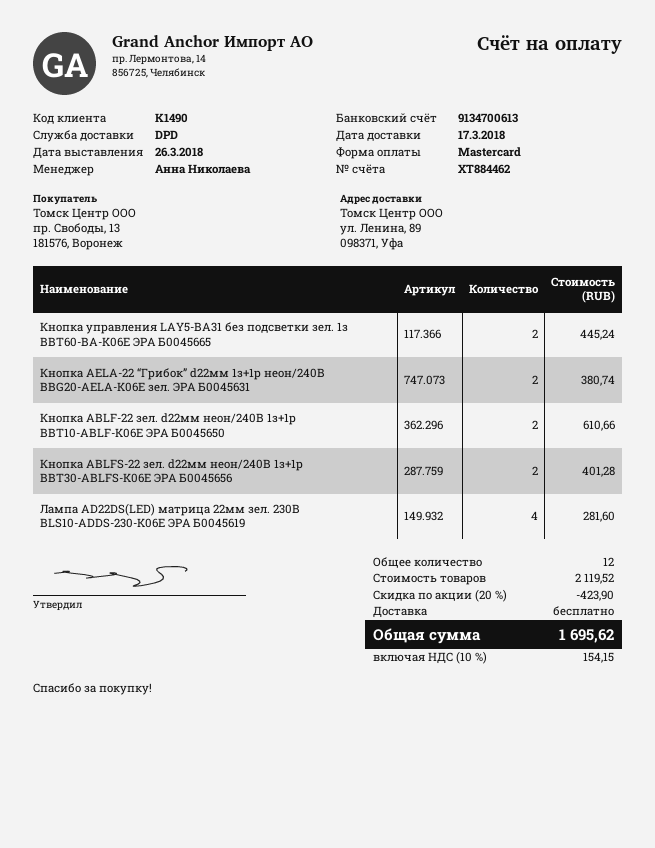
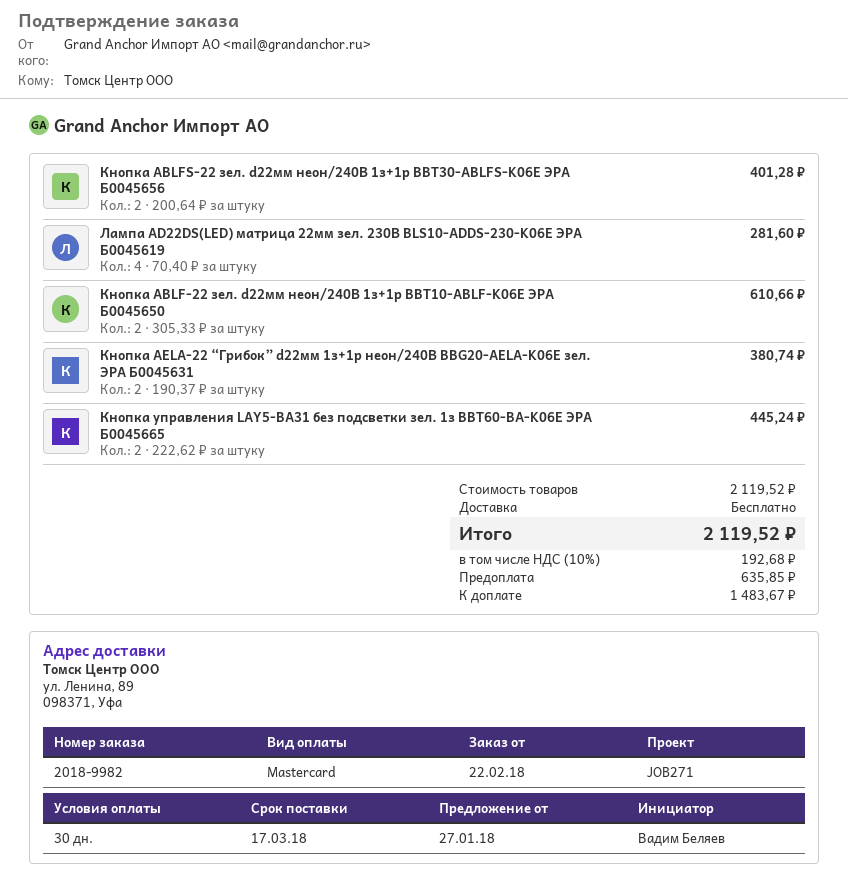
discount: 20% = 423.90 -> none
tax: 10% = 154.15 -> 10% = 192.68
total: 1695.62 -> 2119.52

